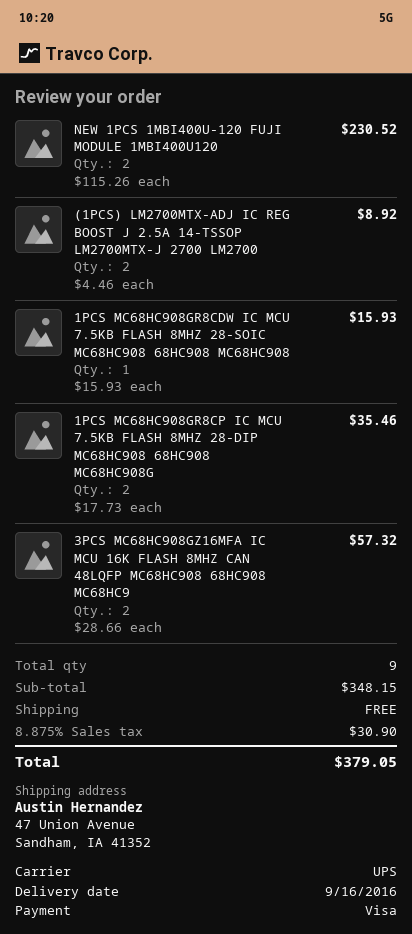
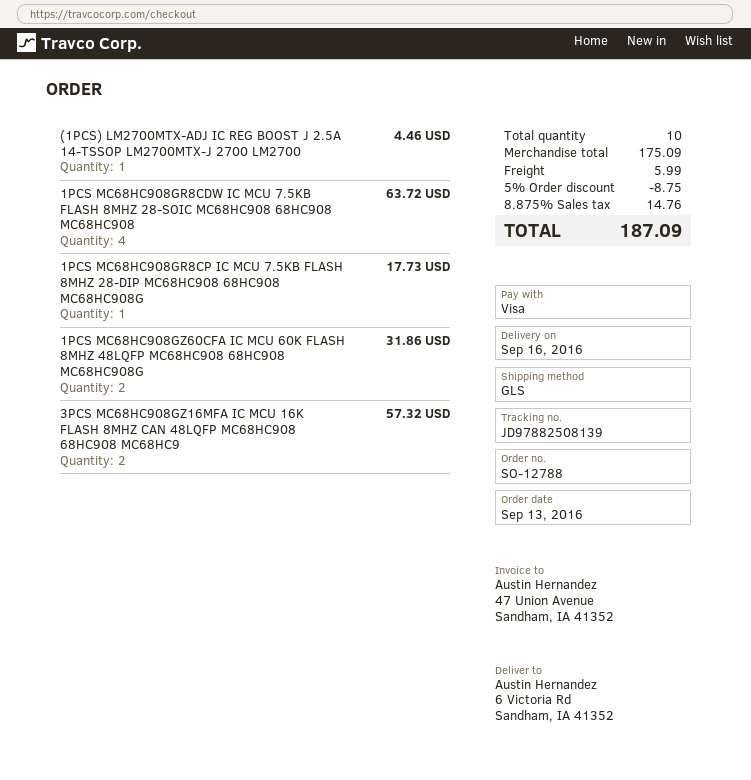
shipping method: UPS -> GLS
ship to: 47 Union Avenue, Sandham, IA 41352 -> 6 Victoria Rd, Sandham, IA 41352
NEW 1PCS 1MBI400U-120 FUJI MODULE 1MBI400U120: 2 for 230.52 -> none
(1PCS) LM2700MTX-ADJ IC REG BOOST J 2.5A 14-TSSOP LM2700MTX-J 2700 LM2700: 2 for 8.92 -> 1 for 4.46
1PCS MC68HC908GR8CDW IC MCU 7.5KB FLASH 8MHZ 28-SOIC MC68HC908 68HC908 MC68HC908: 1 for 15.93 -> 4 for 63.72
1PCS MC68HC908GR8CP IC MCU 7.5KB FLASH 8MHZ 28-DIP MC68HC908 68HC908 MC68HC908G: 2 for 35.46 -> 1 for 17.73
1PCS MC68HC908GZ60CFA IC MCU 60K FLASH 8MHZ 48LQFP MC68HC908 68HC908 MC68HC908G: none -> 2 for 31.86
total quantity: 9 -> 10
subtotal: 348.15 -> 175.09
discount: none -> 5% = 8.75
shipping: 0.00 -> 5.99
tax: 8.875% = 30.90 -> 8.875% = 14.76
total: 379.05 -> 187.09

